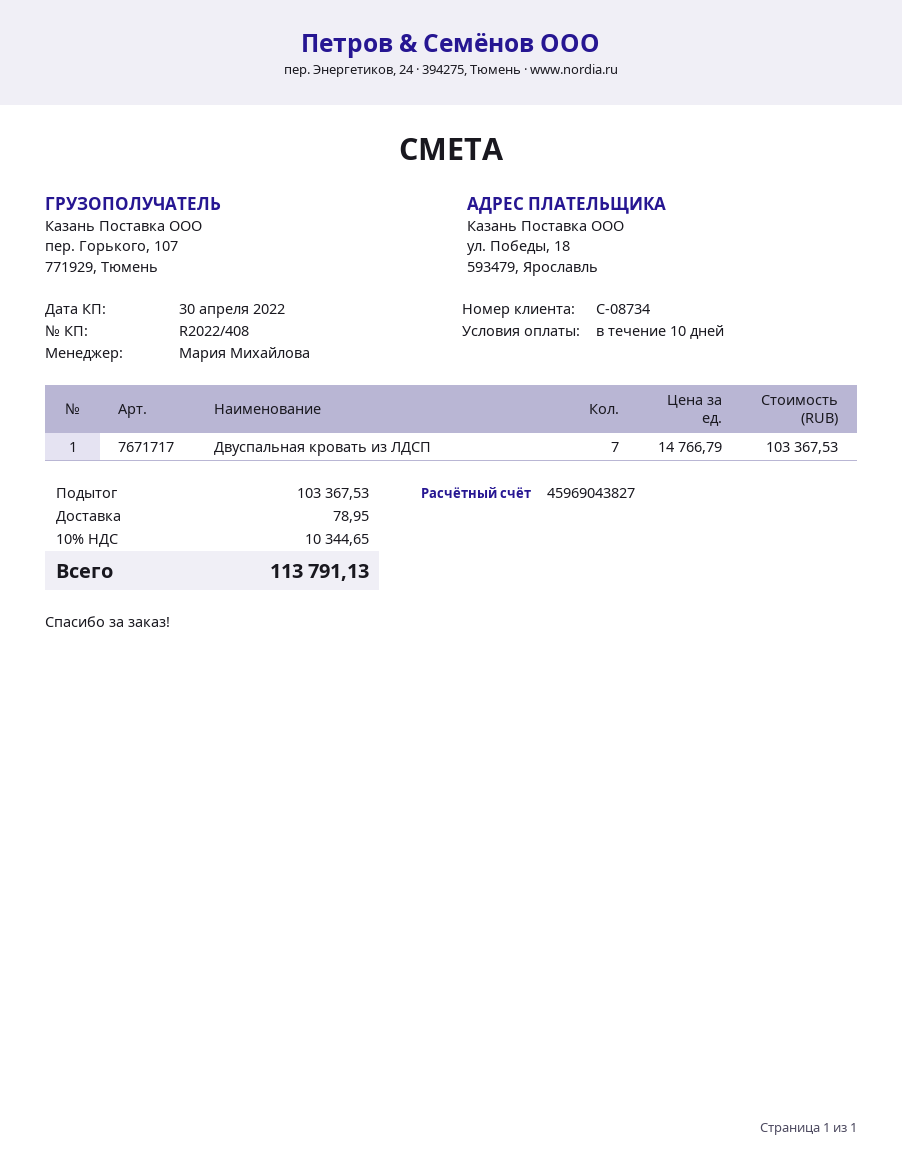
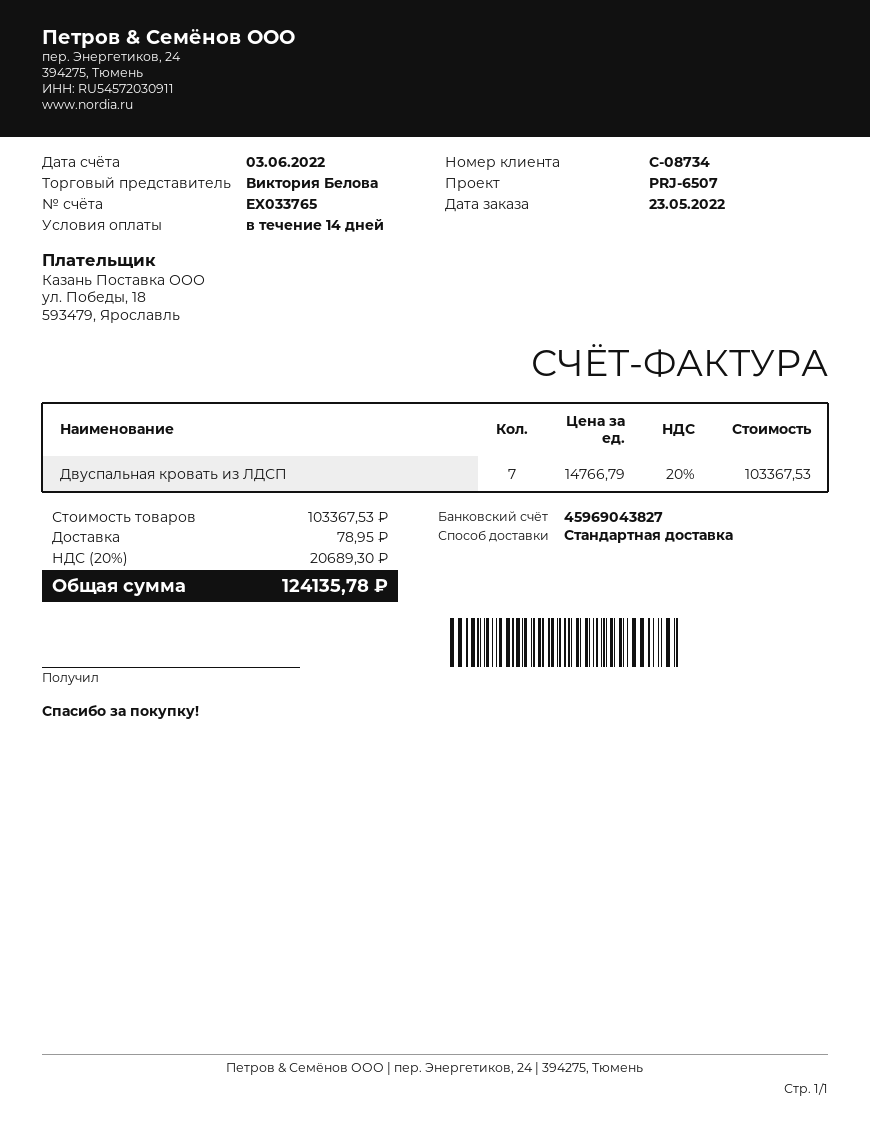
payment terms: 10 days -> 14 days
sales rep: Мария Михайлова -> Виктория Белова
tax: 10% = 10344.65 -> 20% = 20689.30
total: 113791.13 -> 124135.78

